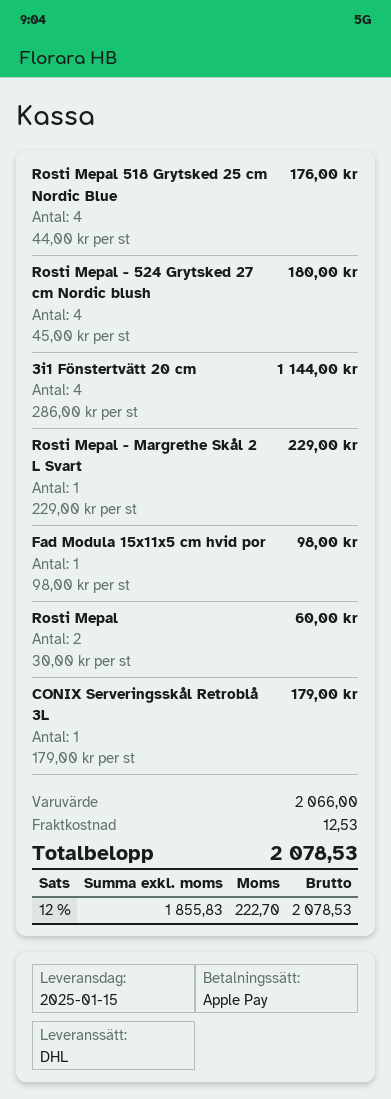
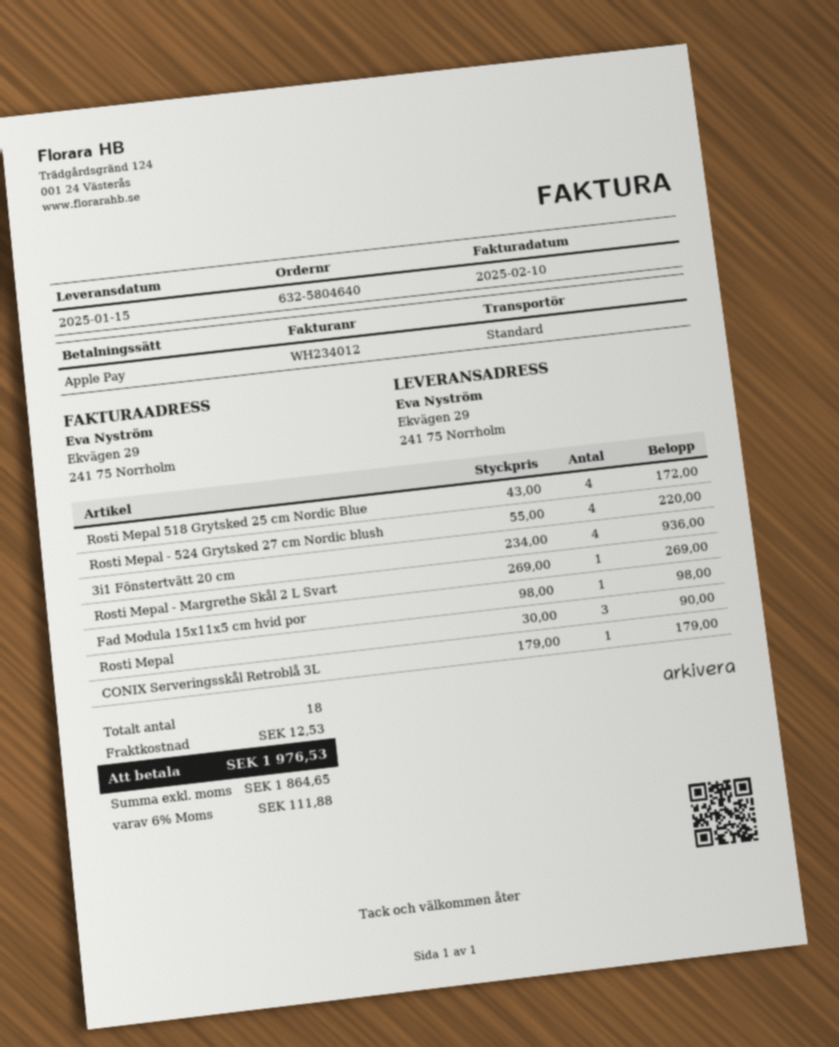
shipping method: DHL -> standard
Rosti Mepal 518 Grytsked 25 cm Nordic Blue: 4 x 44.00 = 176.00 -> 4 x 43.00 = 172.00
Rosti Mepal - 524 Grytsked 27 cm Nordic blush: 4 x 45.00 = 180.00 -> 4 x 55.00 = 220.00
3i1 Fönstertvätt 20 cm: 4 x 286.00 = 1144.00 -> 4 x 234.00 = 936.00
Rosti Mepal - Margrethe Skål 2 L Svart: 1 x 229.00 = 229.00 -> 1 x 269.00 = 269.00
Rosti Mepal: 2 x 30.00 = 60.00 -> 3 x 30.00 = 90.00
net: 1855.83 -> 1864.65
tax: 12% = 222.70 -> 6% = 111.88
total: 2078.53 -> 1976.53

